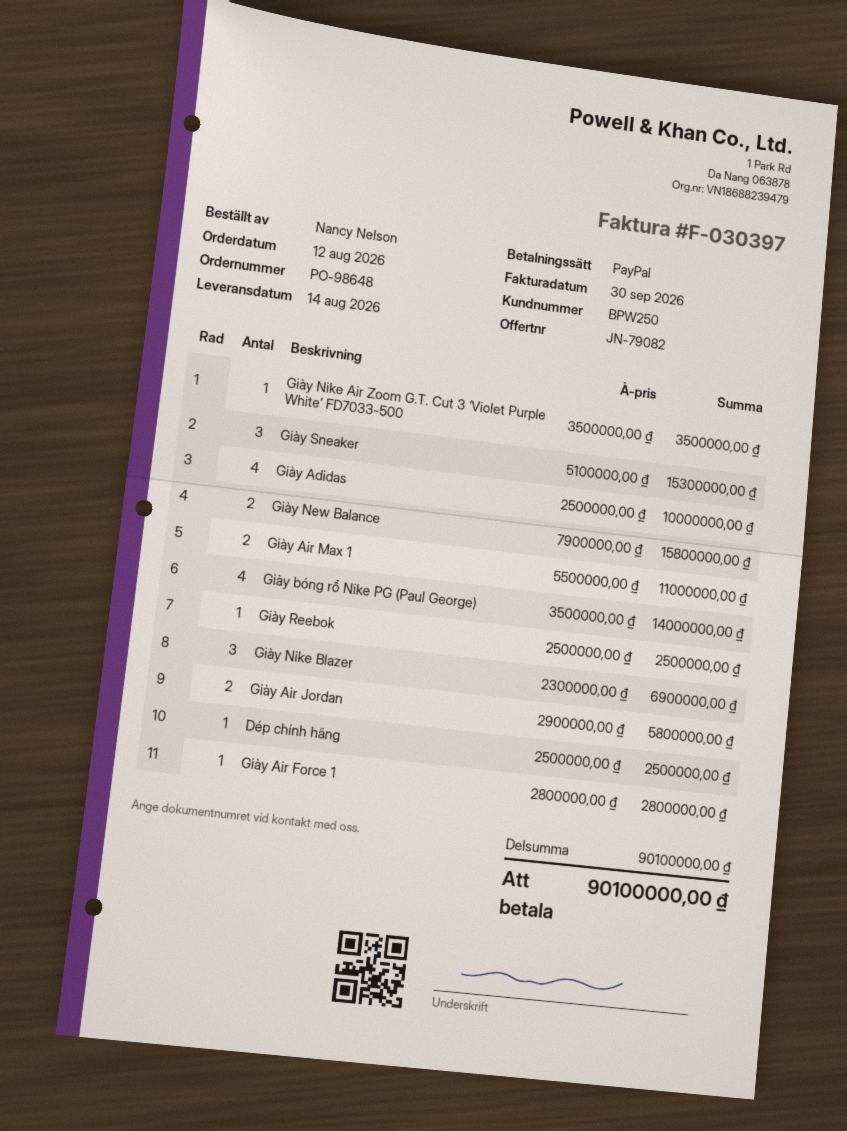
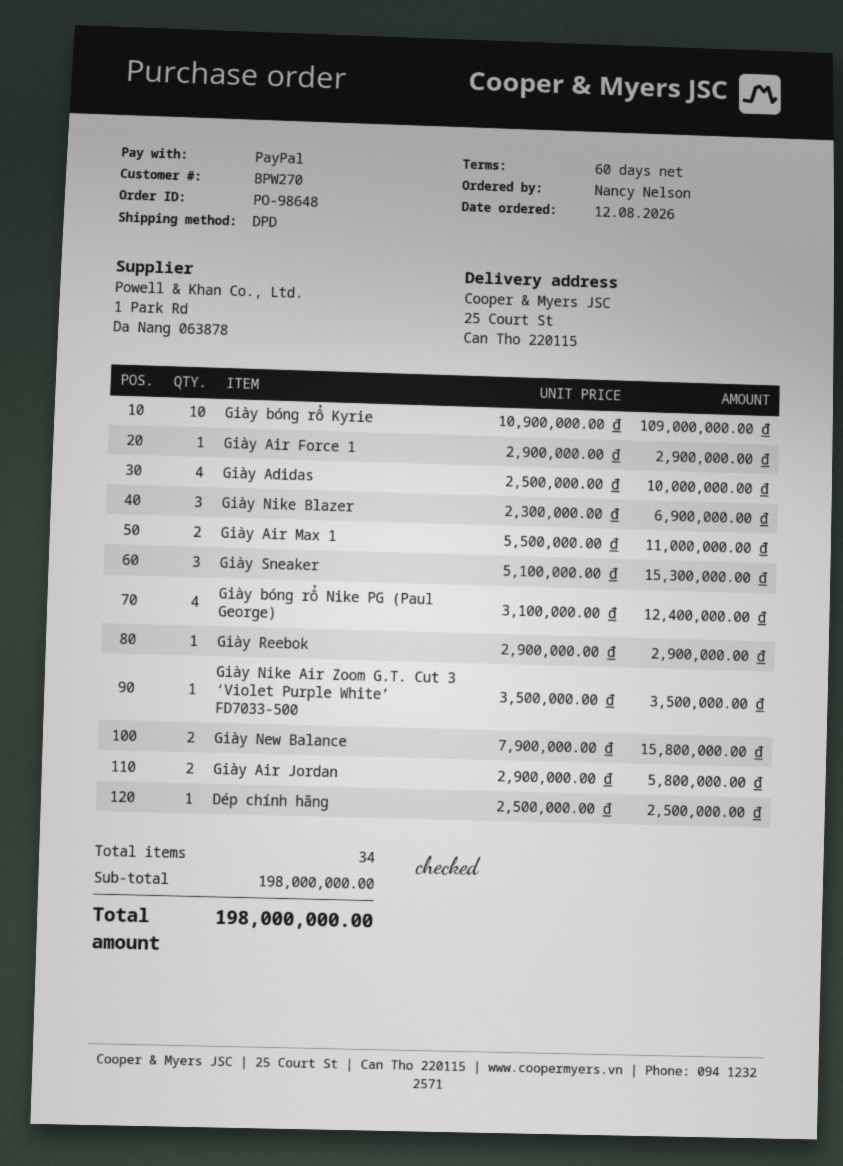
customer number: BPW250 -> BPW270
Giày bóng rổ Nike PG (Paul George): 4 x 3500000.00 = 14000000.00 -> 4 x 3100000.00 = 12400000.00
Giày Reebok: 1 x 2500000.00 = 2500000.00 -> 1 x 2900000.00 = 2900000.00
Giày Air Force 1: 1 x 2800000.00 = 2800000.00 -> 1 x 2900000.00 = 2900000.00
Giày bóng rổ Kyrie: none -> 10 x 10900000.00 = 109000000.00
subtotal: 90100000.00 -> 198000000.00
total: 90100000.00 -> 198000000.00

